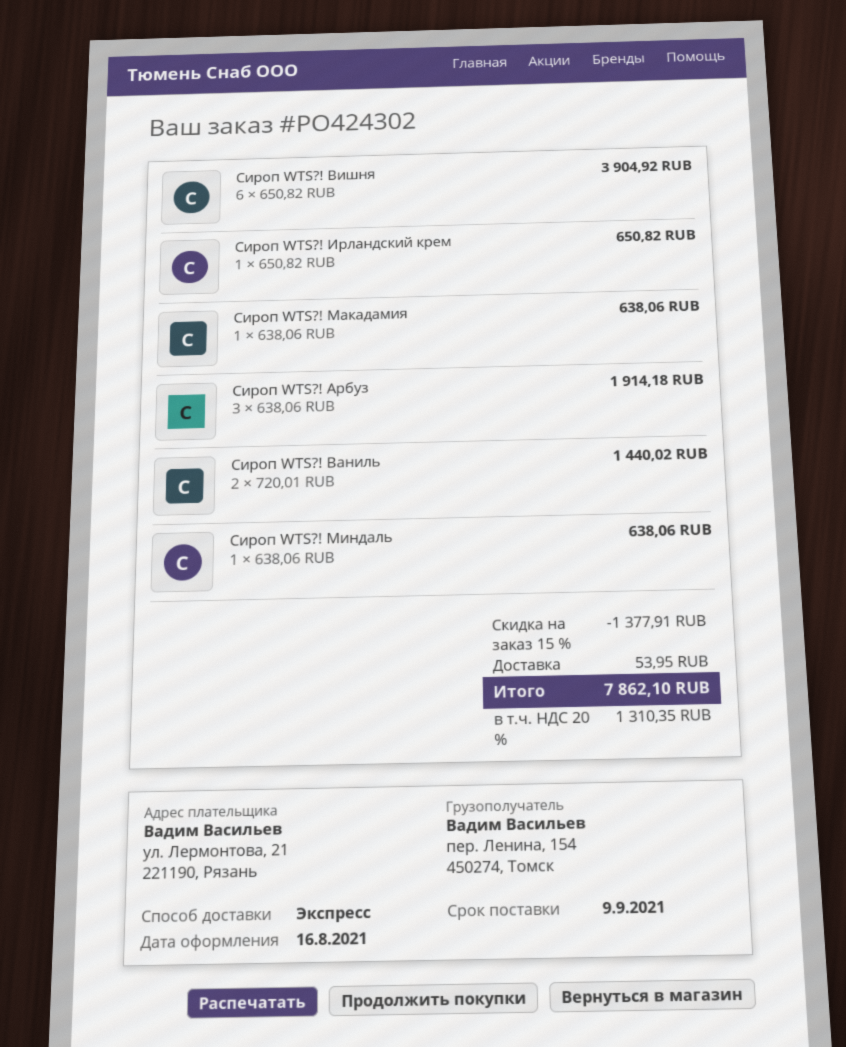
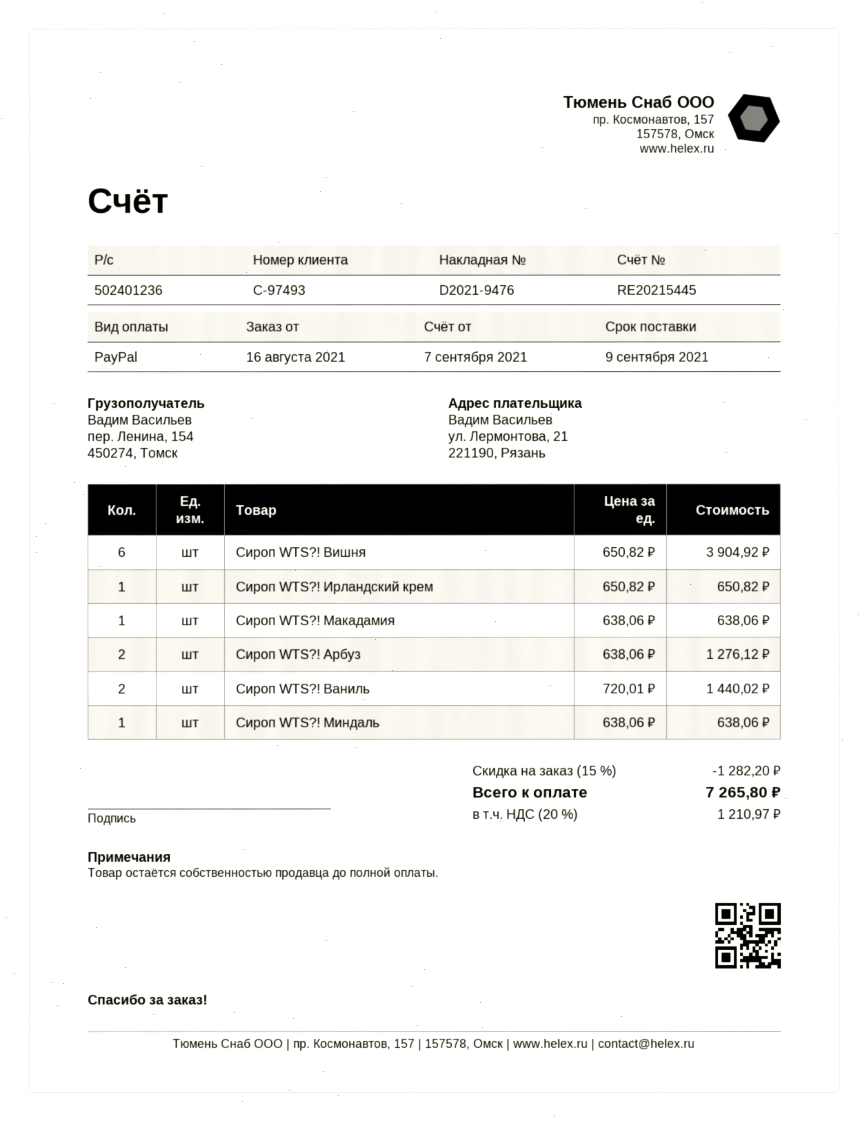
Сироп WTS?! Арбуз: 3 x 638.06 = 1914.18 -> 2 x 638.06 = 1276.12
discount: 15% = 1377.91 -> 15% = 1282.20
shipping: 53.95 -> none
tax: 20% = 1310.35 -> 20% = 1210.97
total: 7862.10 -> 7265.80

